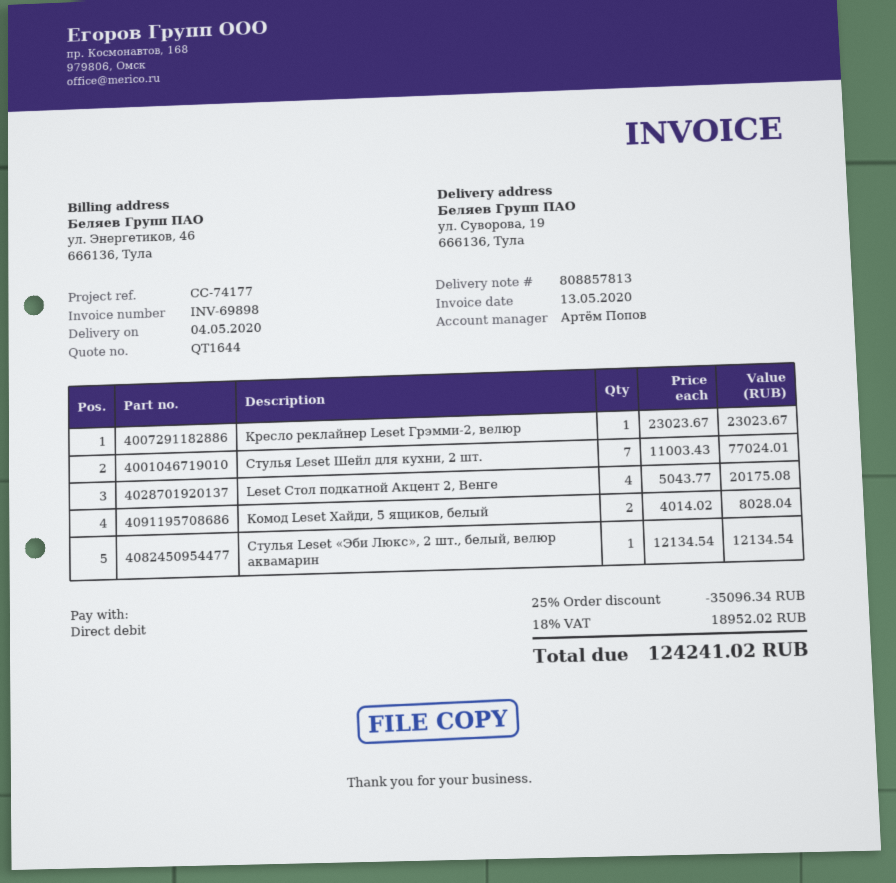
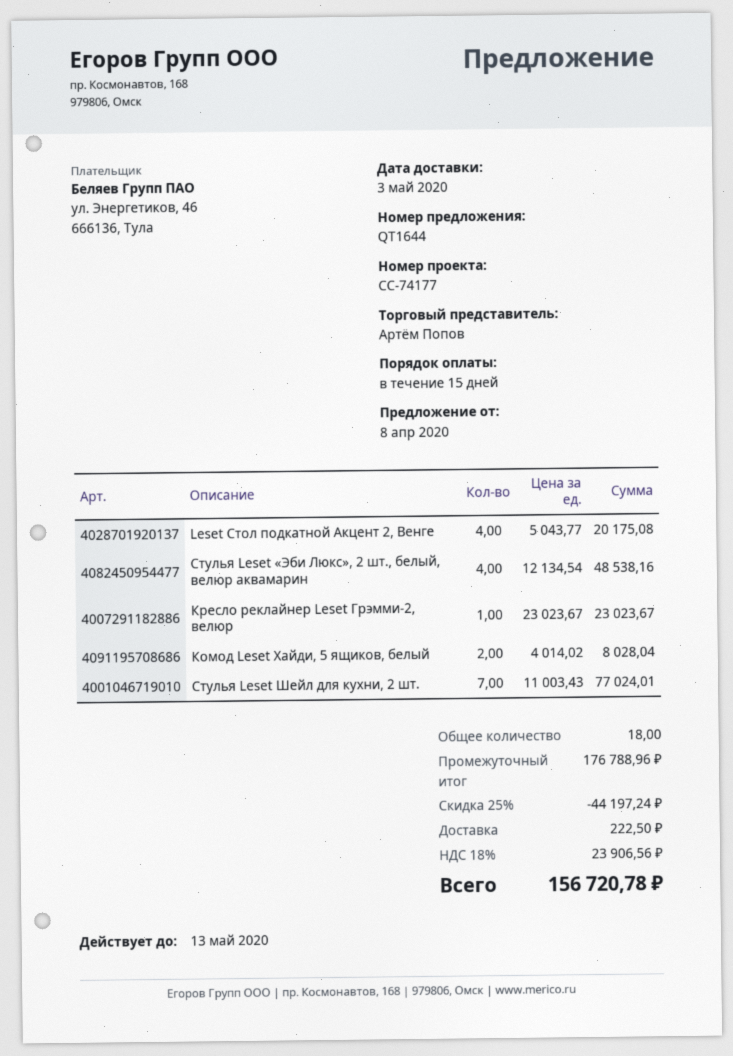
delivery date: 2020-05-04 -> 2020-05-03
Стулья Leset «Эби Люкс», 2 шт., белый, велюр аквамарин: 1 x 12134.54 = 12134.54 -> 4 x 12134.54 = 48538.16
discount: 25% = 35096.34 -> 25% = 44197.24
shipping: none -> 222.50
tax: 18% = 18952.02 -> 18% = 23906.56
total: 124241.02 -> 156720.78

